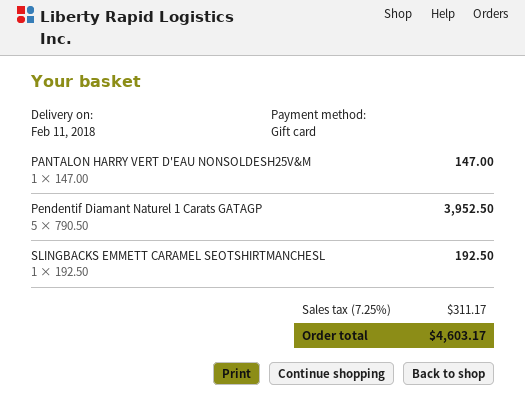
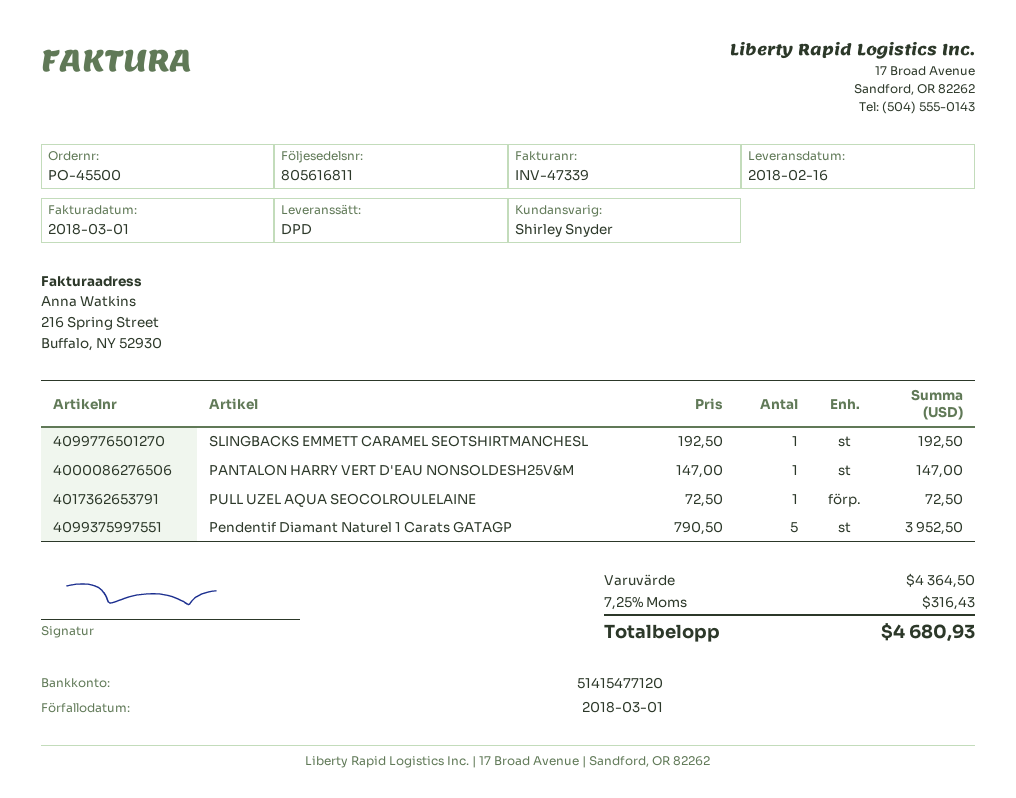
delivery date: 2018-02-11 -> 2018-02-16
PULL UZEL AQUA SEOCOLROULELAINE: none -> 1 x 72.50 = 72.50
tax: 7.25% = 311.17 -> 7.25% = 316.43
total: 4603.17 -> 4680.93

